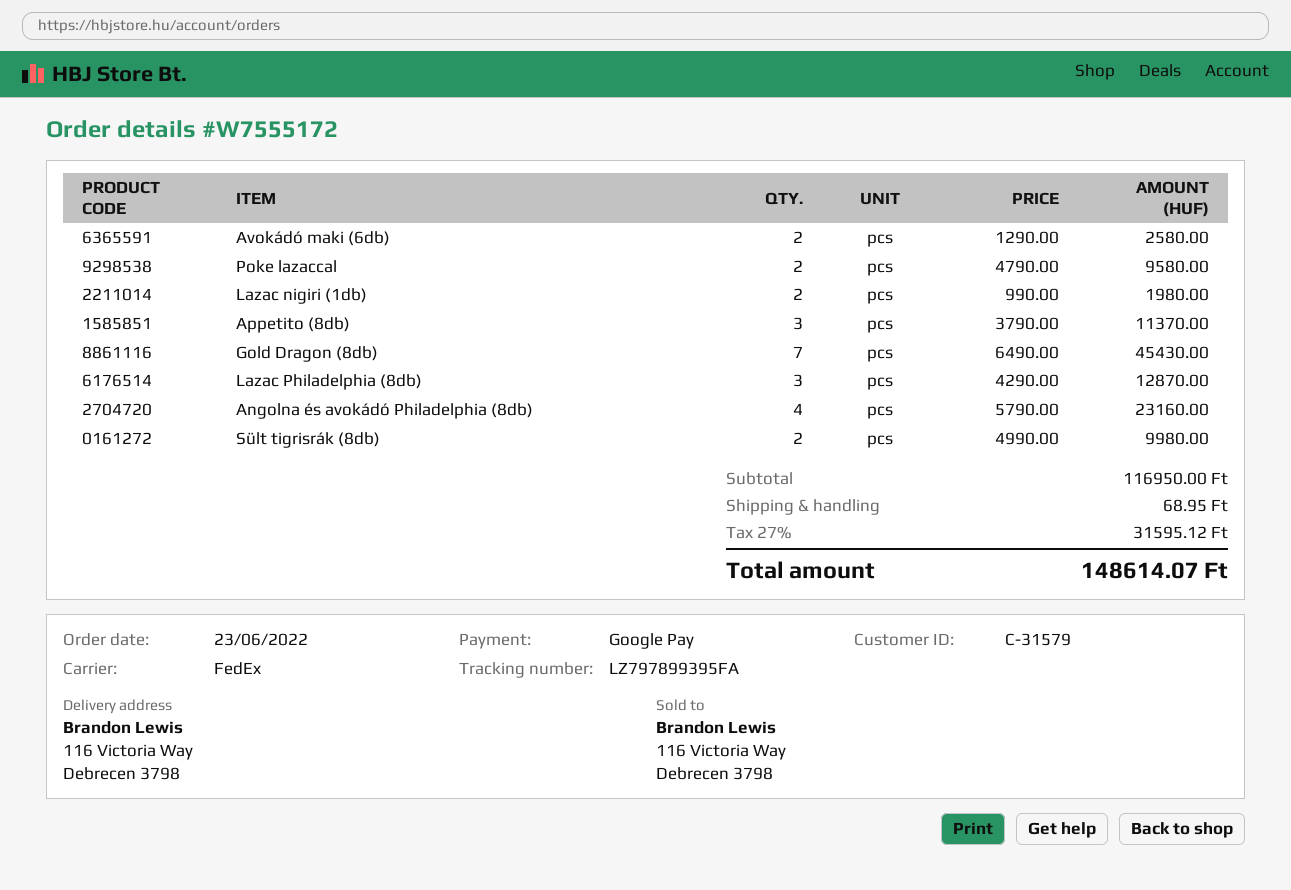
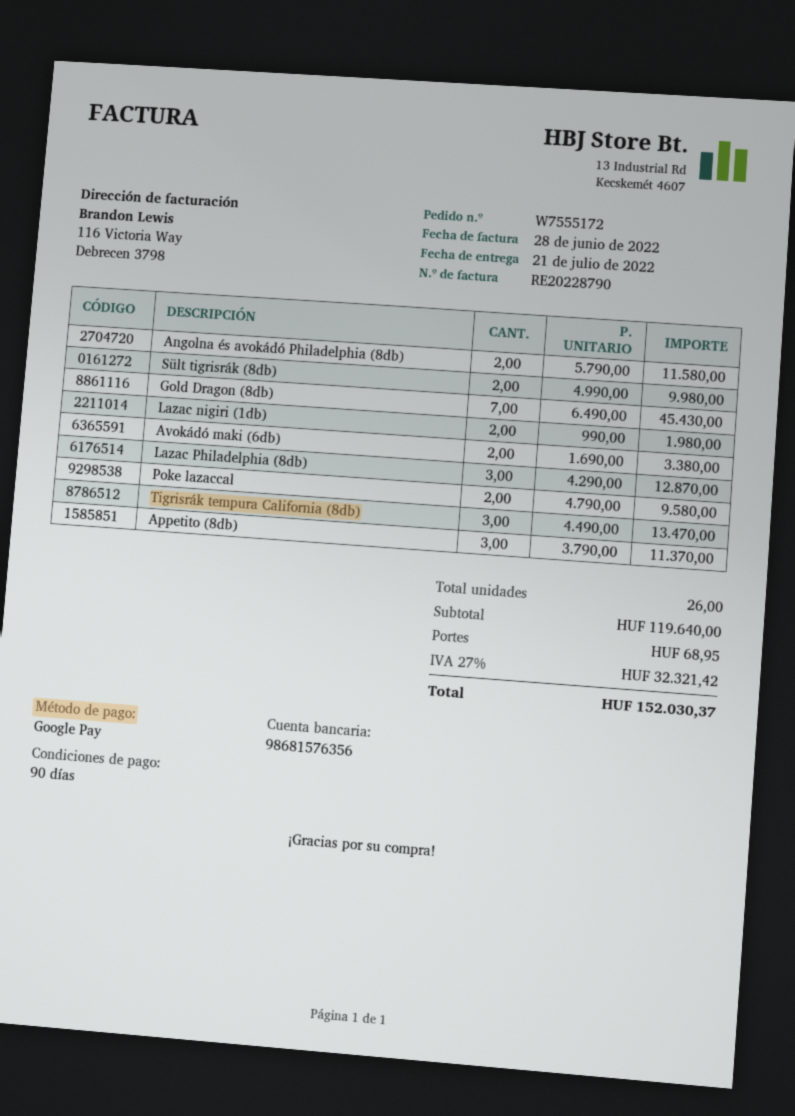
Avokádó maki (6db): 2 x 1290.00 = 2580.00 -> 2 x 1690.00 = 3380.00
Angolna és avokádó Philadelphia (8db): 4 x 5790.00 = 23160.00 -> 2 x 5790.00 = 11580.00
Tigrisrák tempura California (8db): none -> 3 x 4490.00 = 13470.00
subtotal: 116950.00 -> 119640.00
tax: 27% = 31595.12 -> 27% = 32321.42
total: 148614.07 -> 152030.37

